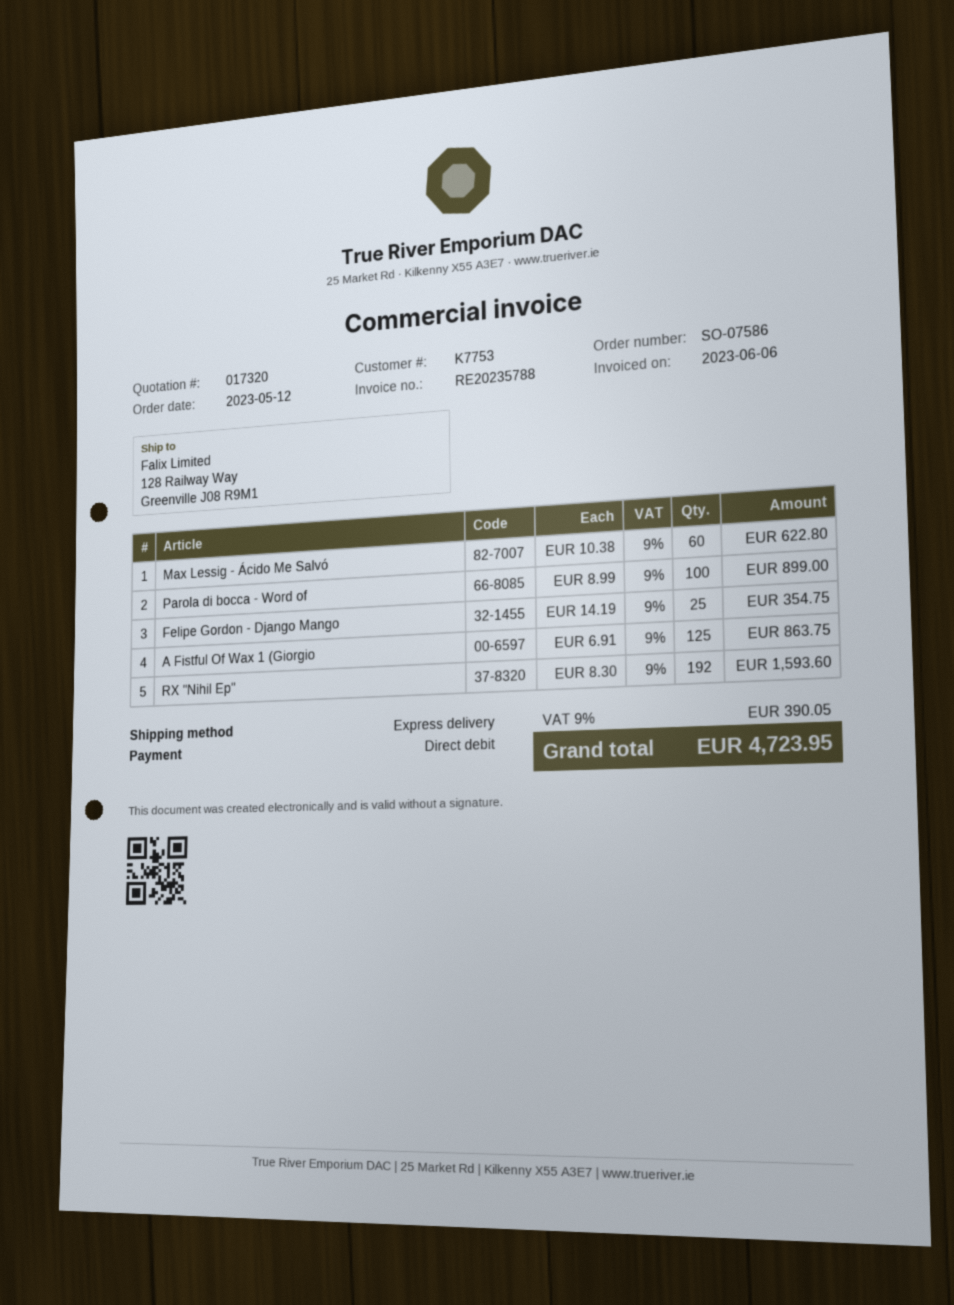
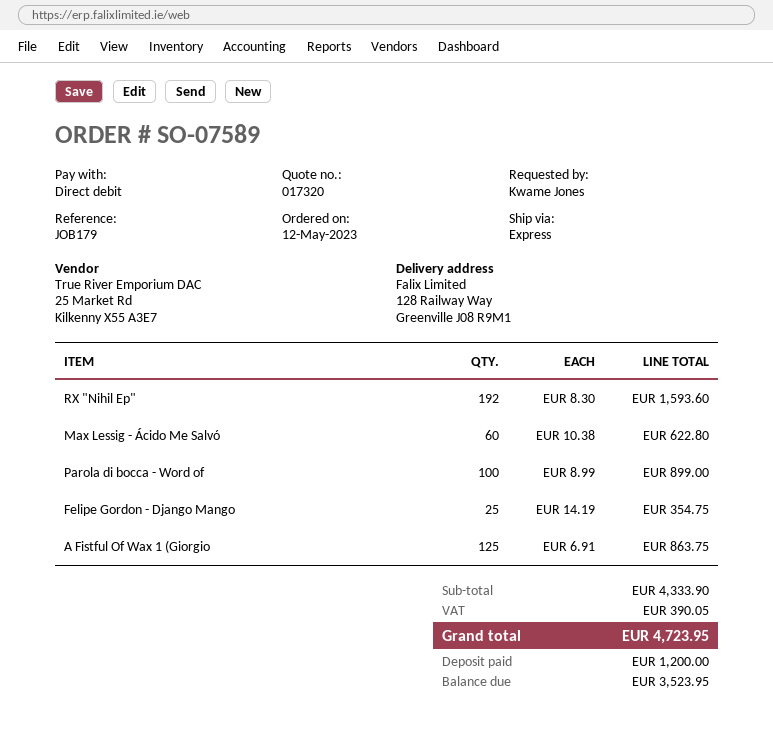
order number: SO-07586 -> SO-07589

